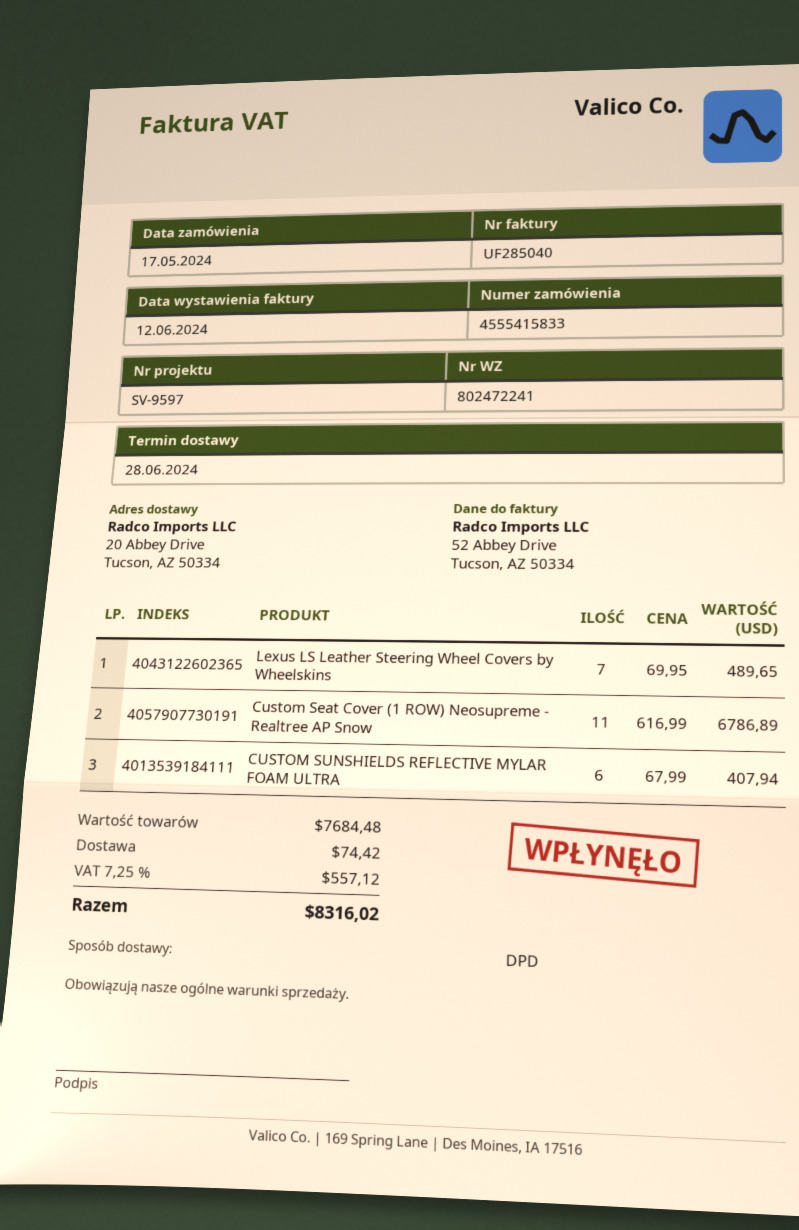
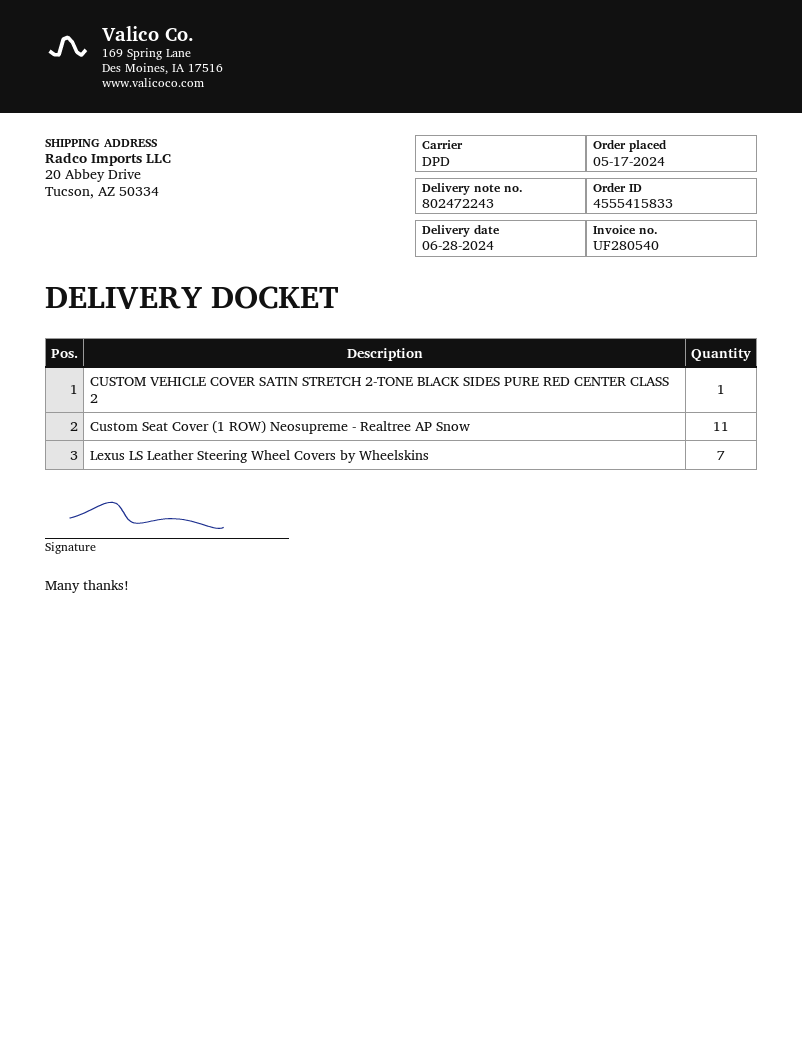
delivery note number: 802472241 -> 802472243
invoice number: UF285040 -> UF280540
CUSTOM SUNSHIELDS REFLECTIVE MYLAR FOAM ULTRA: 6 -> none
CUSTOM VEHICLE COVER SATIN STRETCH 2-TONE BLACK SIDES PURE RED CENTER CLASS 2: none -> 1

